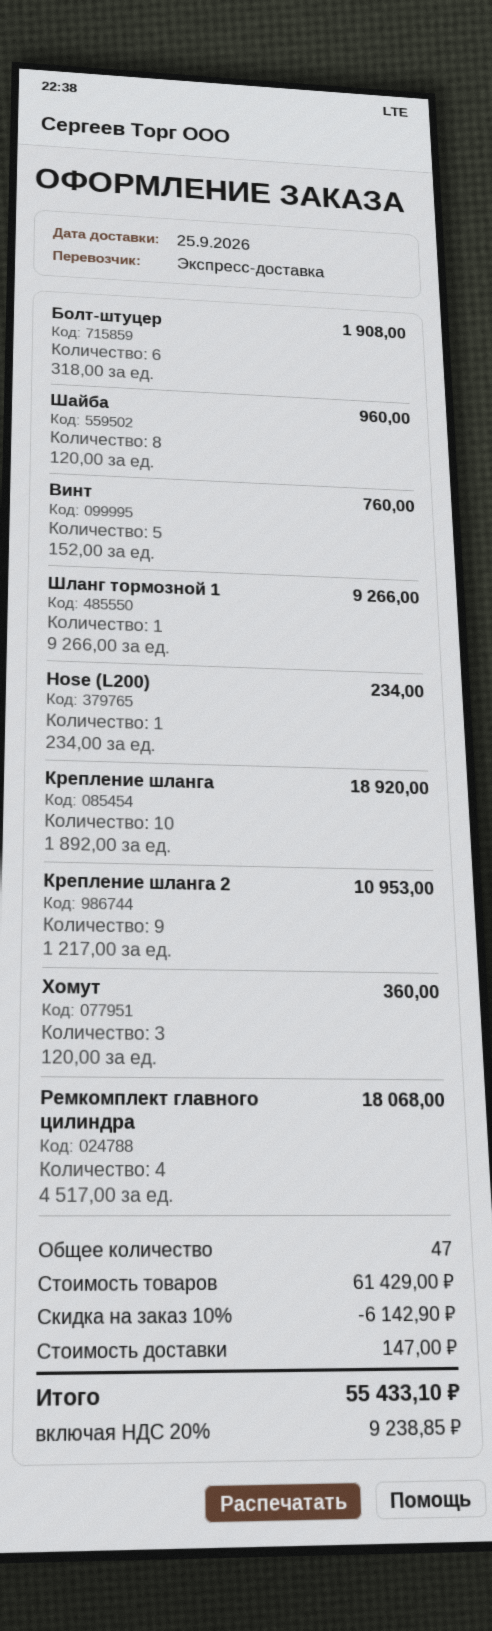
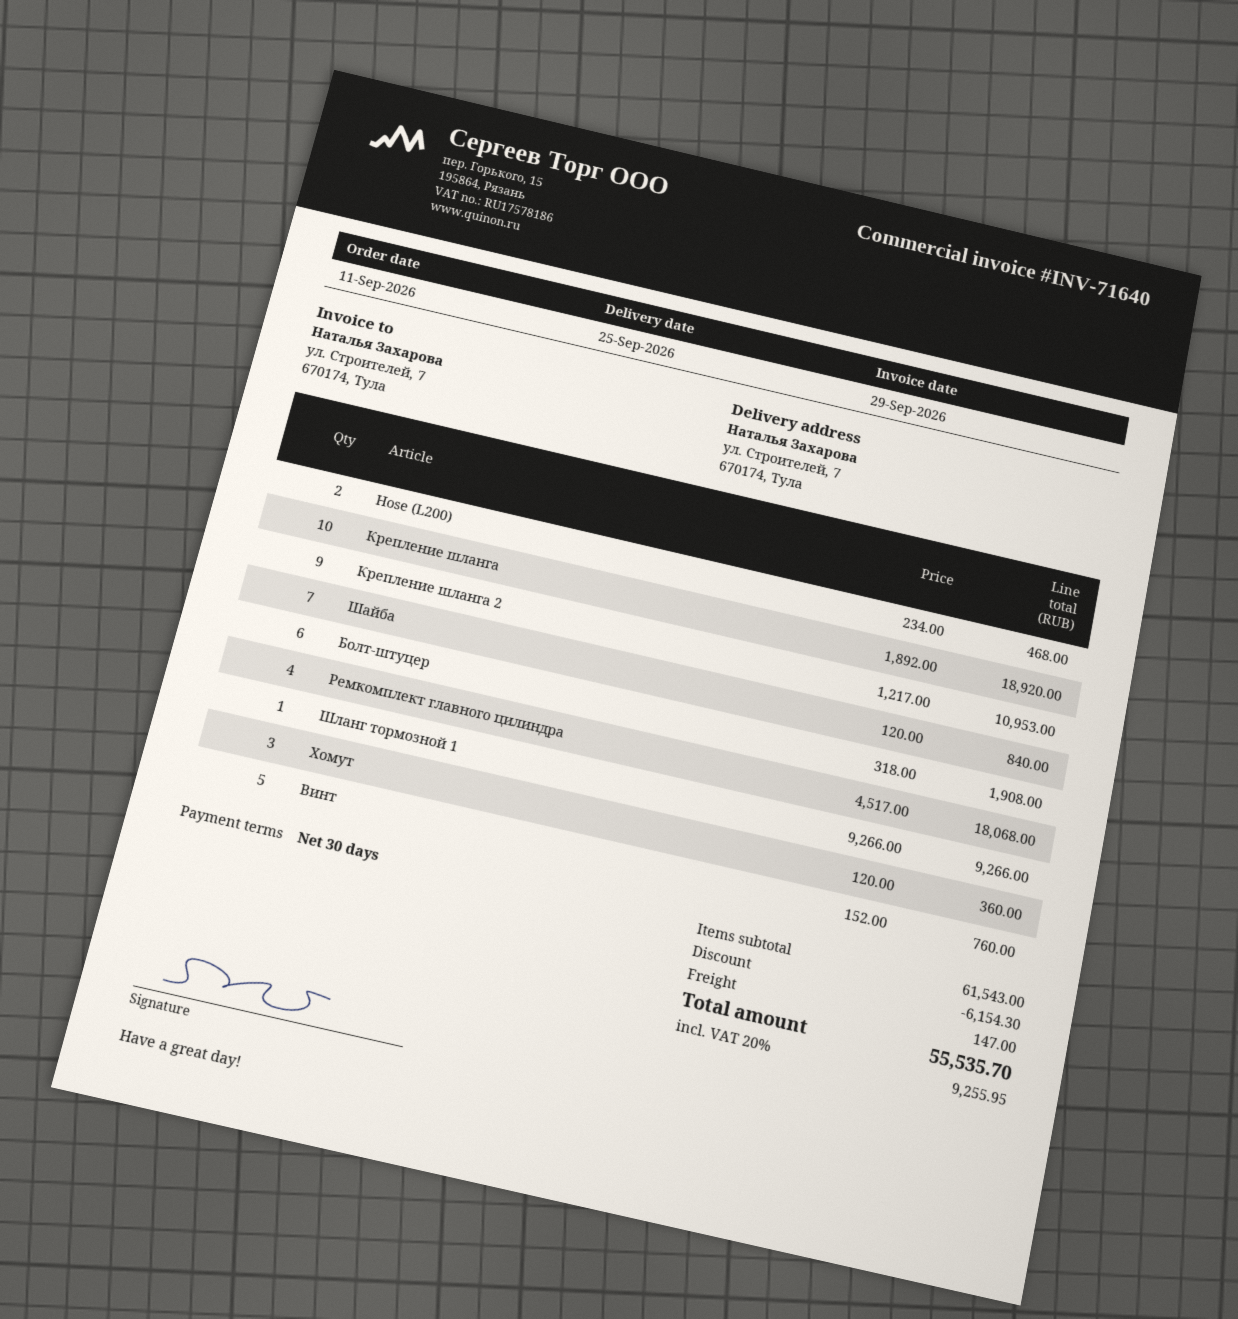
Шайба: 8 x 120.00 = 960.00 -> 7 x 120.00 = 840.00
Hose (L200): 1 x 234.00 = 234.00 -> 2 x 234.00 = 468.00
subtotal: 61429.00 -> 61543.00
discount: 6142.90 -> 6154.30
tax: 20% = 9238.85 -> 20% = 9255.95
total: 55433.10 -> 55535.70

